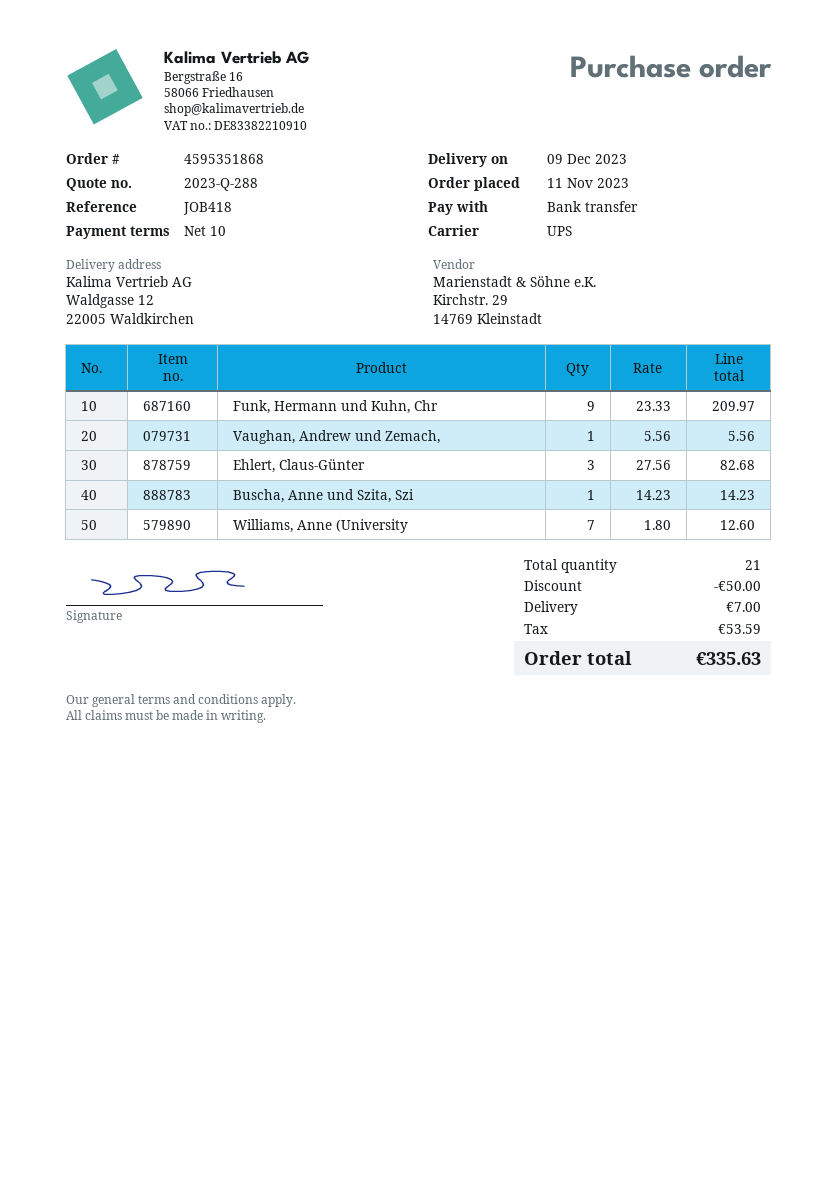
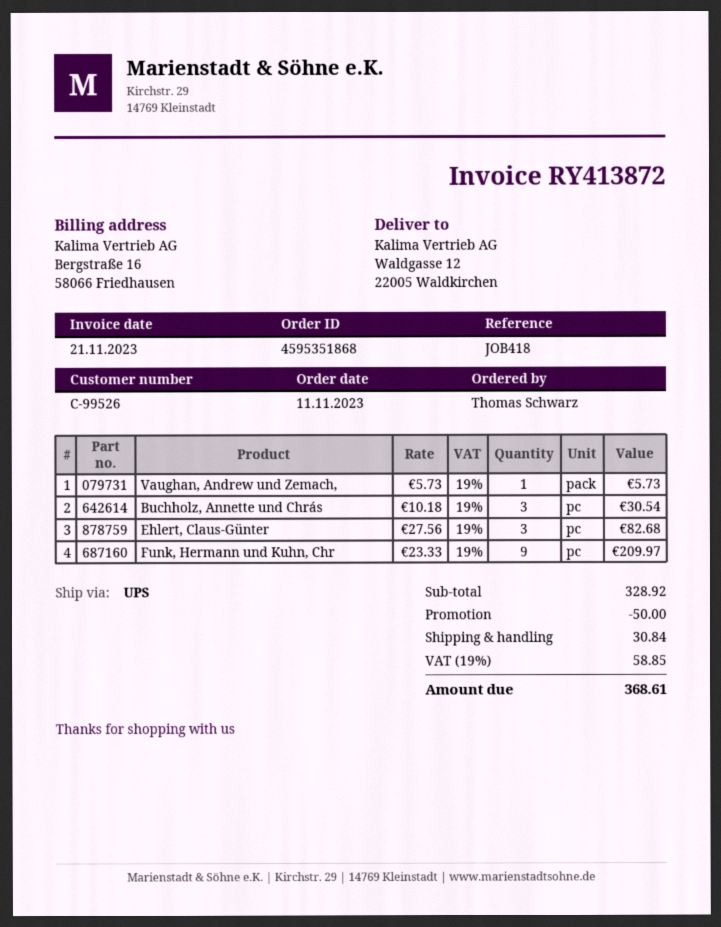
Vaughan, Andrew und Zemach,: 1 x 5.56 = 5.56 -> 1 x 5.73 = 5.73
Buscha, Anne und Szita, Szi: 1 x 14.23 = 14.23 -> none
Williams, Anne (University: 7 x 1.80 = 12.60 -> none
Buchholz, Annette und Chrás: none -> 3 x 10.18 = 30.54
shipping: 7.00 -> 30.84
tax: 53.59 -> 58.85
total: 335.63 -> 368.61

